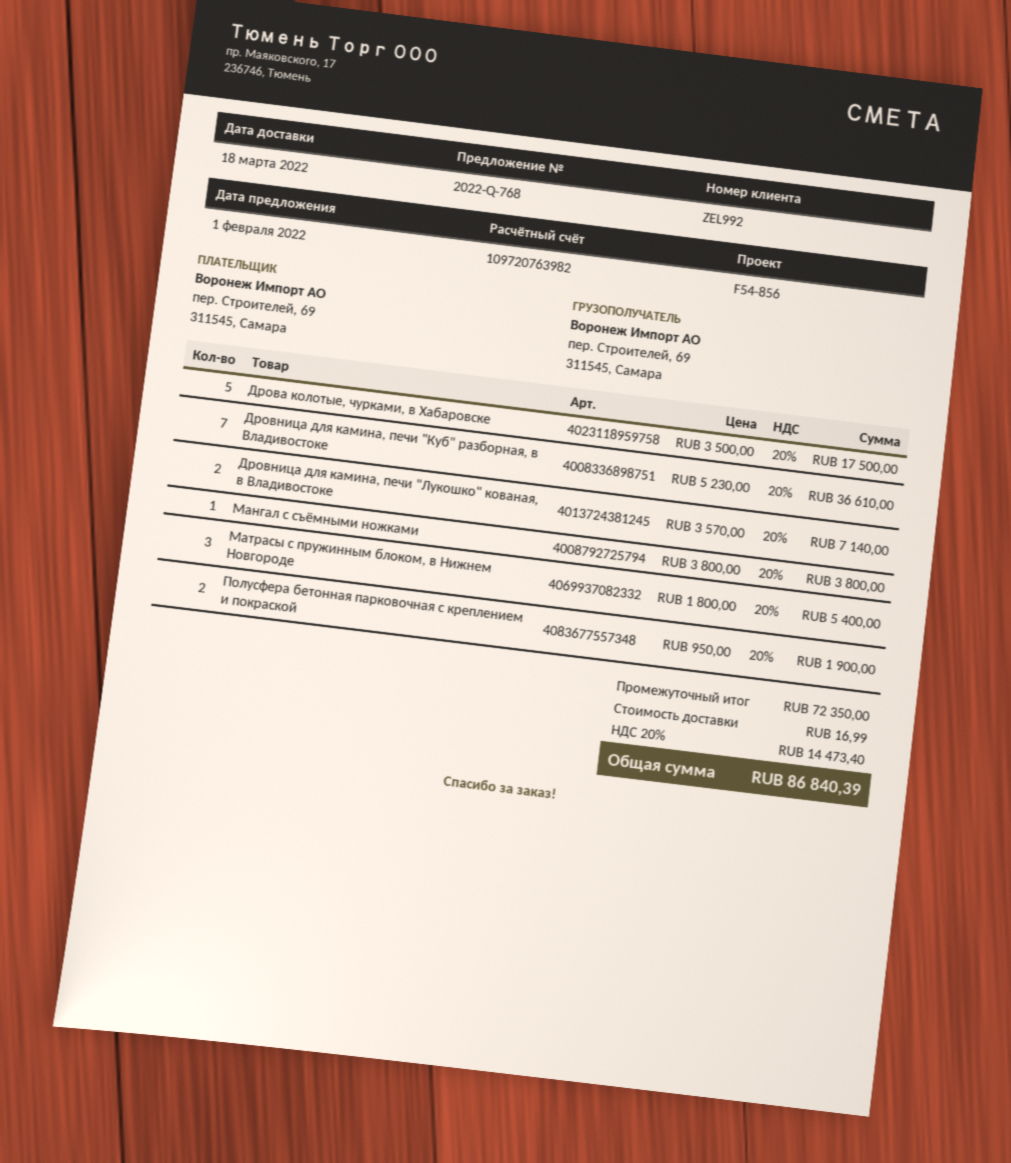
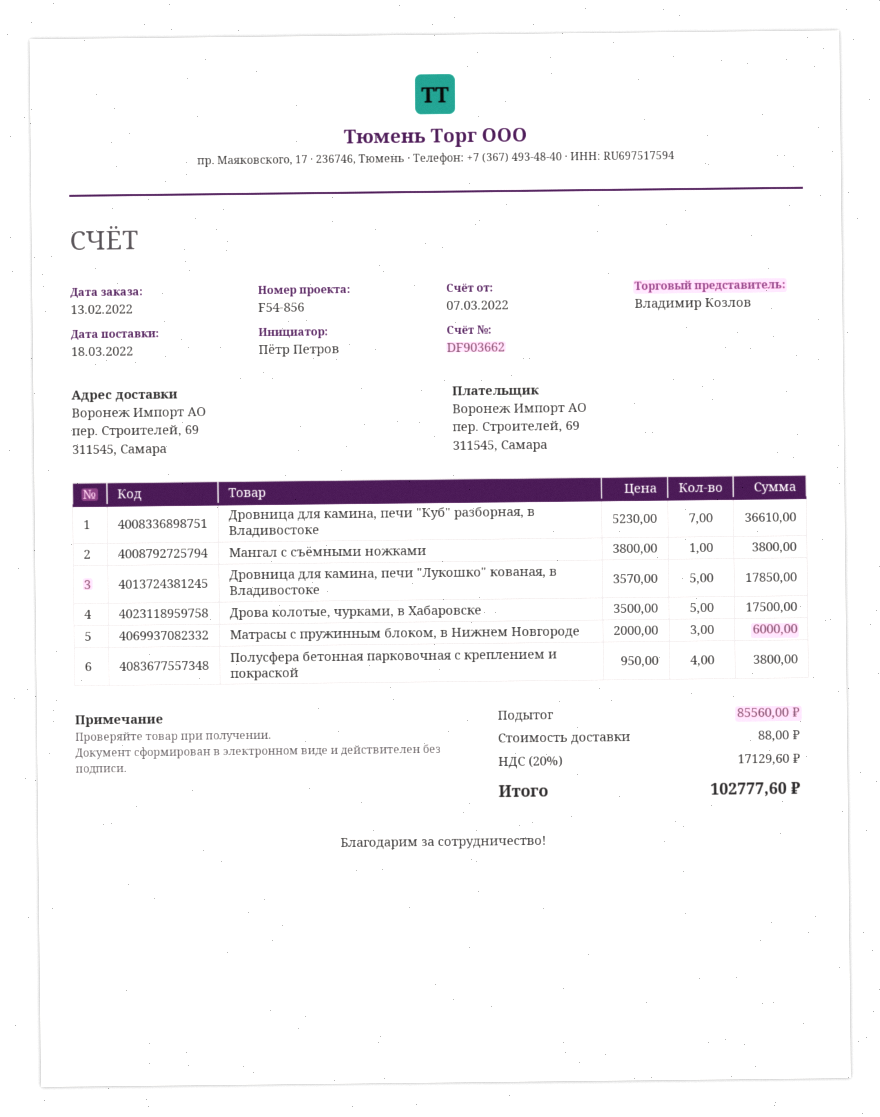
Дровница для камина, печи "Лукошко" кованая, в Владивостоке: 2 x 3570.00 = 7140.00 -> 5 x 3570.00 = 17850.00
Матрасы с пружинным блоком, в Нижнем Новгороде: 3 x 1800.00 = 5400.00 -> 3 x 2000.00 = 6000.00
Полусфера бетонная парковочная c креплением и покраской: 2 x 950.00 = 1900.00 -> 4 x 950.00 = 3800.00
subtotal: 72350.00 -> 85560.00
shipping: 16.99 -> 88.00
tax: 20% = 14473.40 -> 20% = 17129.60
total: 86840.39 -> 102777.60

